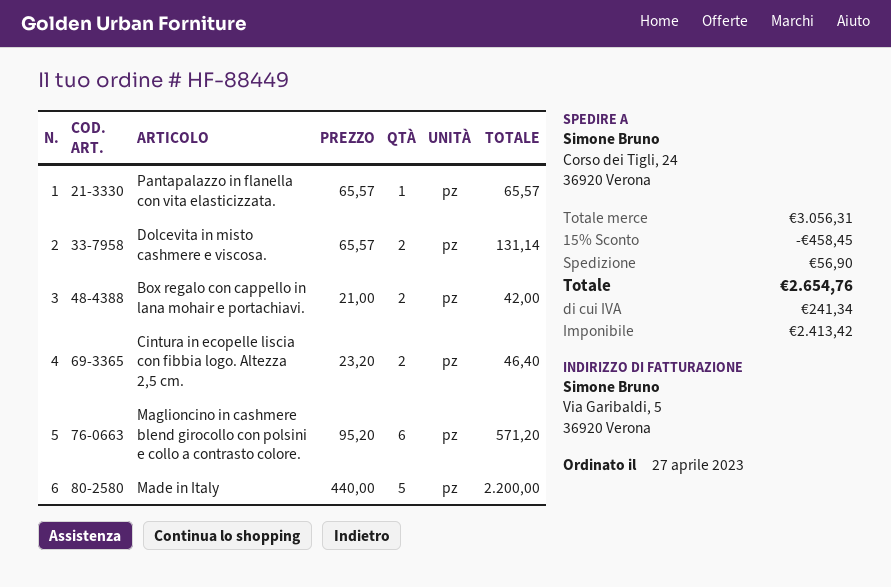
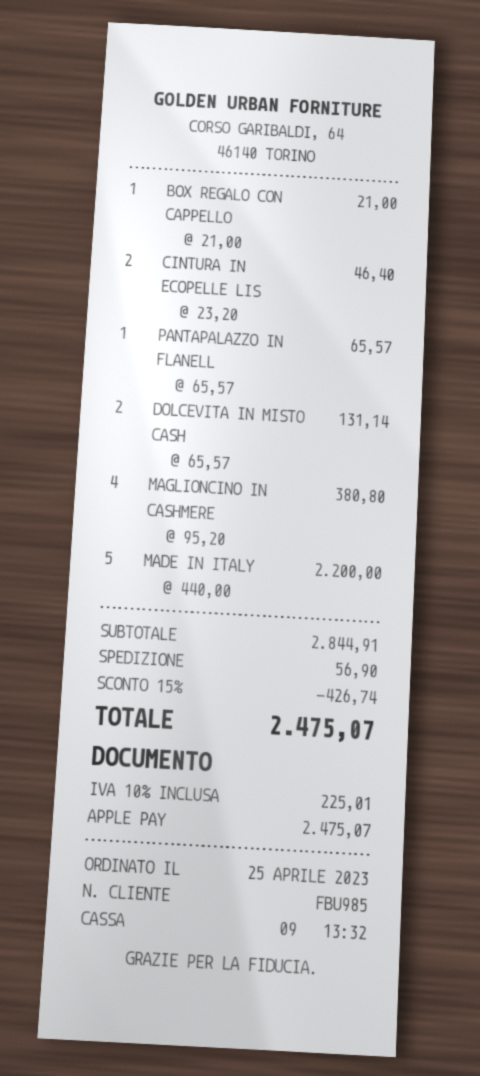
order date: 2023-04-27 -> 2023-04-25
Box regalo con cappello in lana mohair e portachiavi.: 2 x 21.00 = 42.00 -> 1 x 21.00 = 21.00
Maglioncino in cashmere blend girocollo con polsini e collo a contrasto colore.: 6 x 95.20 = 571.20 -> 4 x 95.20 = 380.80
subtotal: 3056.31 -> 2844.91
discount: 15% = 458.45 -> 15% = 426.74
tax: 241.34 -> 225.01
total: 2654.76 -> 2475.07

